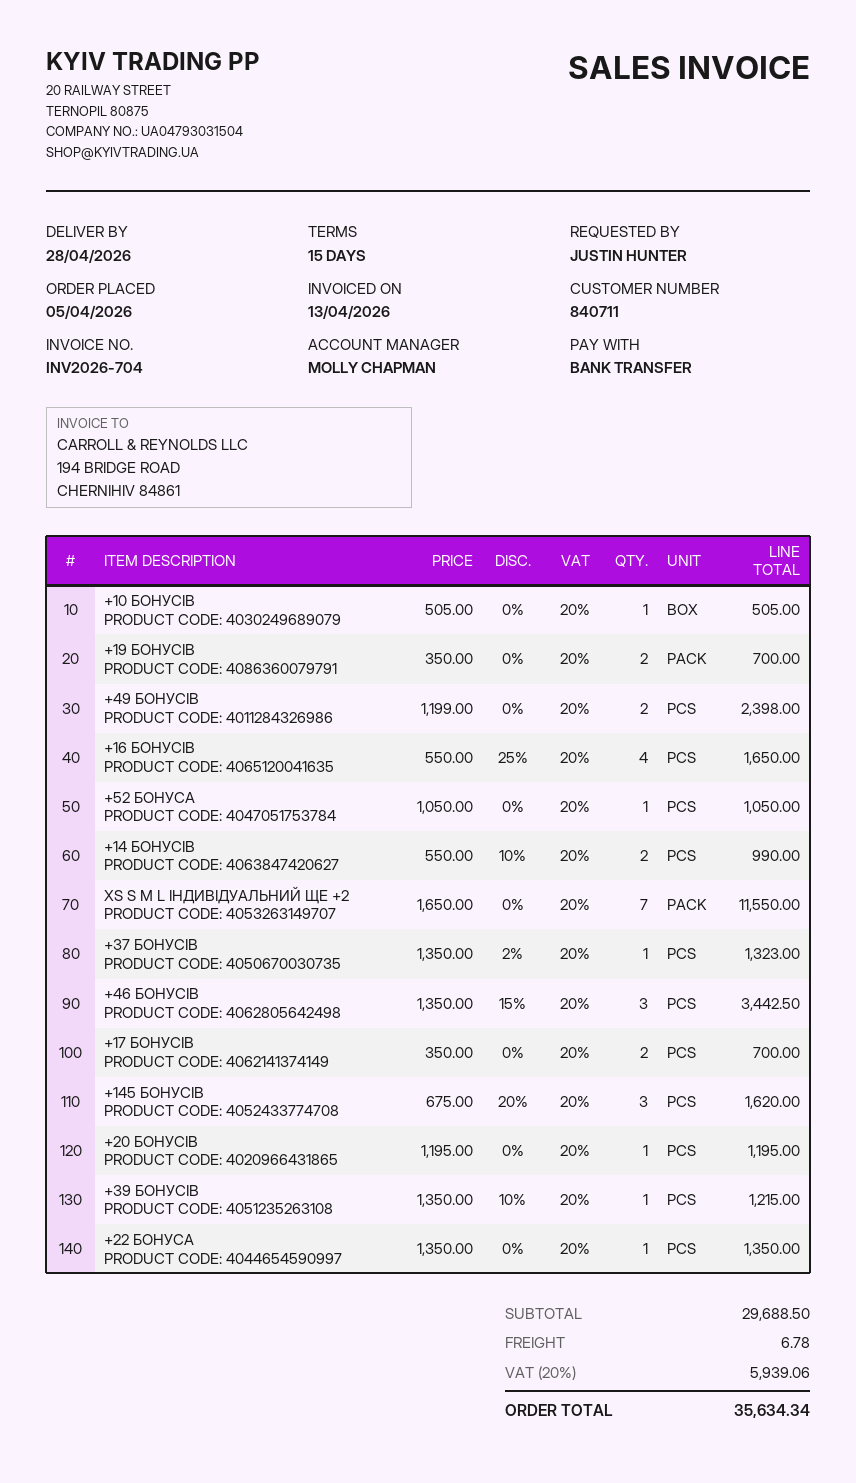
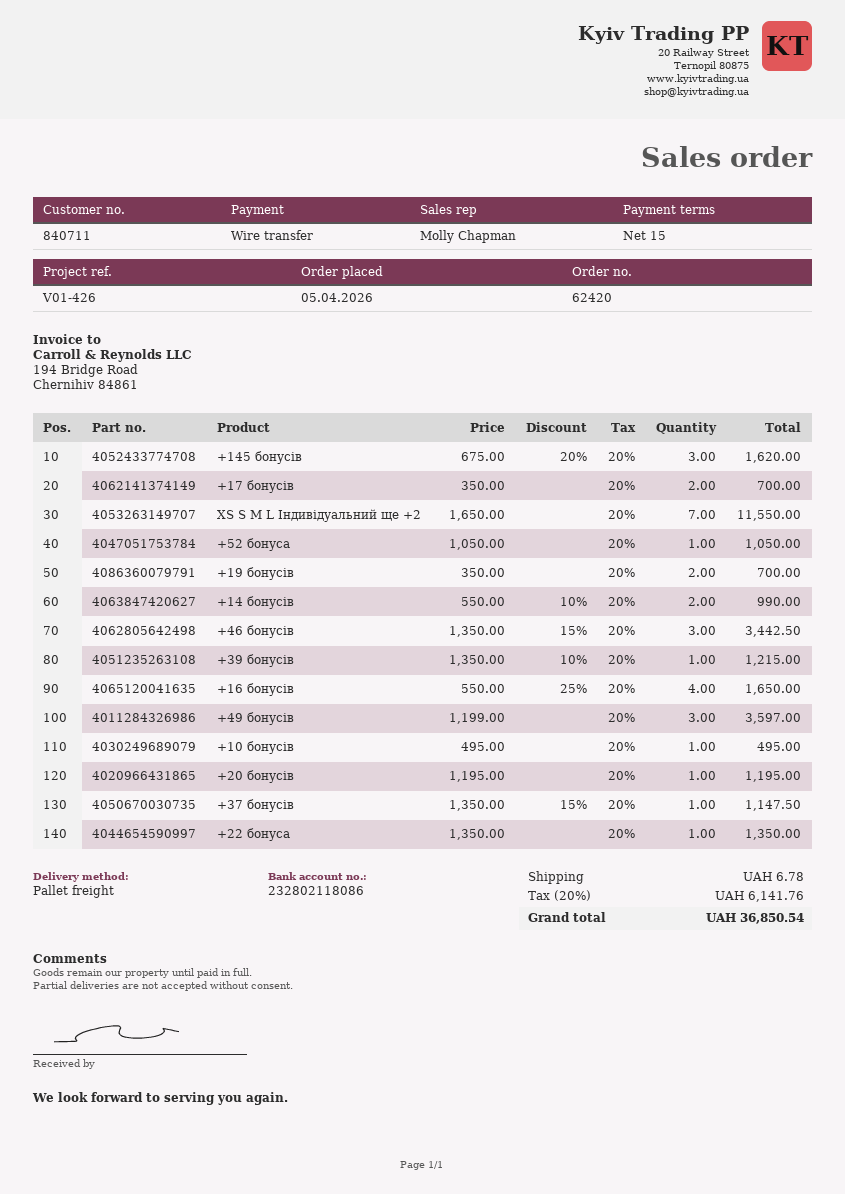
+10 БОНУСІВ: 1 x 505.00 = 505.00 -> 1 x 495.00 = 495.00
+49 БОНУСІВ: 2 x 1199.00 = 2398.00 -> 3 x 1199.00 = 3597.00
+37 БОНУСІВ: 1 x 1350.00 - 2% = 1323.00 -> 1 x 1350.00 - 15% = 1147.50
tax: 20% = 5939.06 -> 20% = 6141.76
total: 35634.34 -> 36850.54

